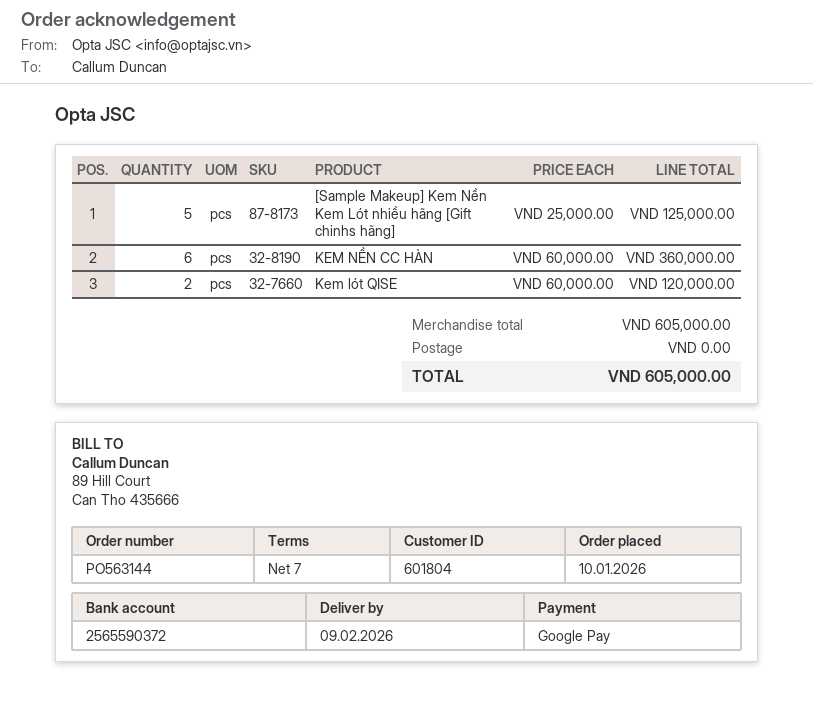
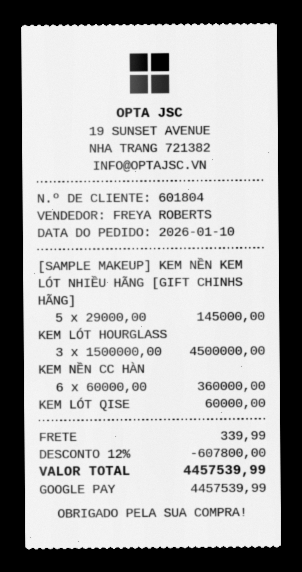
[Sample Makeup] Kem Nền Kem Lót nhiều hãng [Gift chinhs hãng]: 5 x 25000.00 = 125000.00 -> 5 x 29000.00 = 145000.00
Kem lót QISE: 2 x 60000.00 = 120000.00 -> 1 x 60000.00 = 60000.00
KEM LÓT HOURGLASS: none -> 3 x 1500000.00 = 4500000.00
discount: none -> 12% = 607800.00
shipping: 0.00 -> 339.99
total: 605000.00 -> 4457539.99

